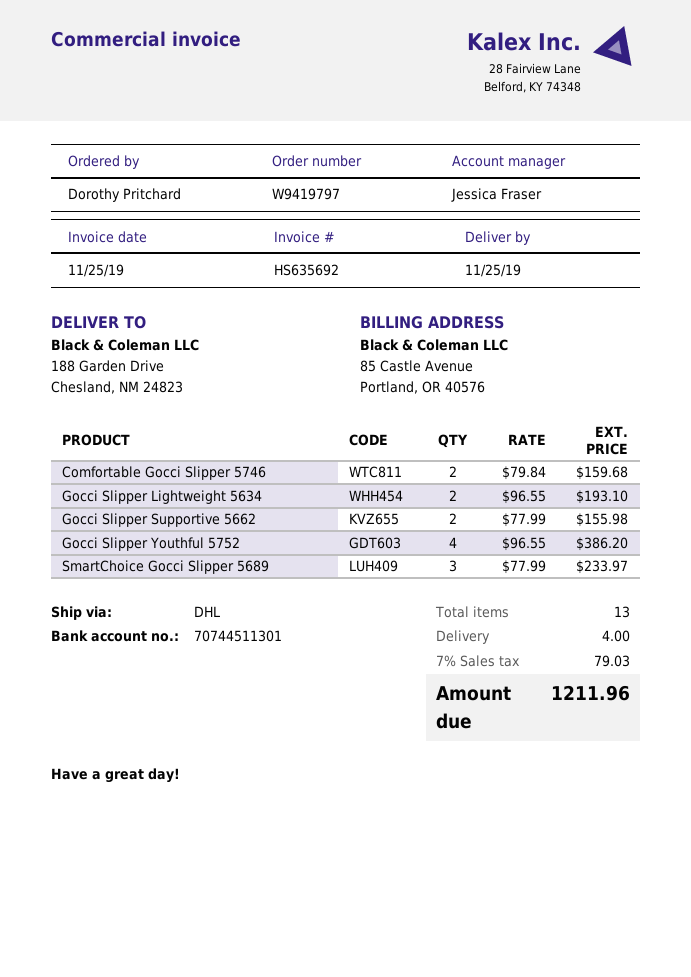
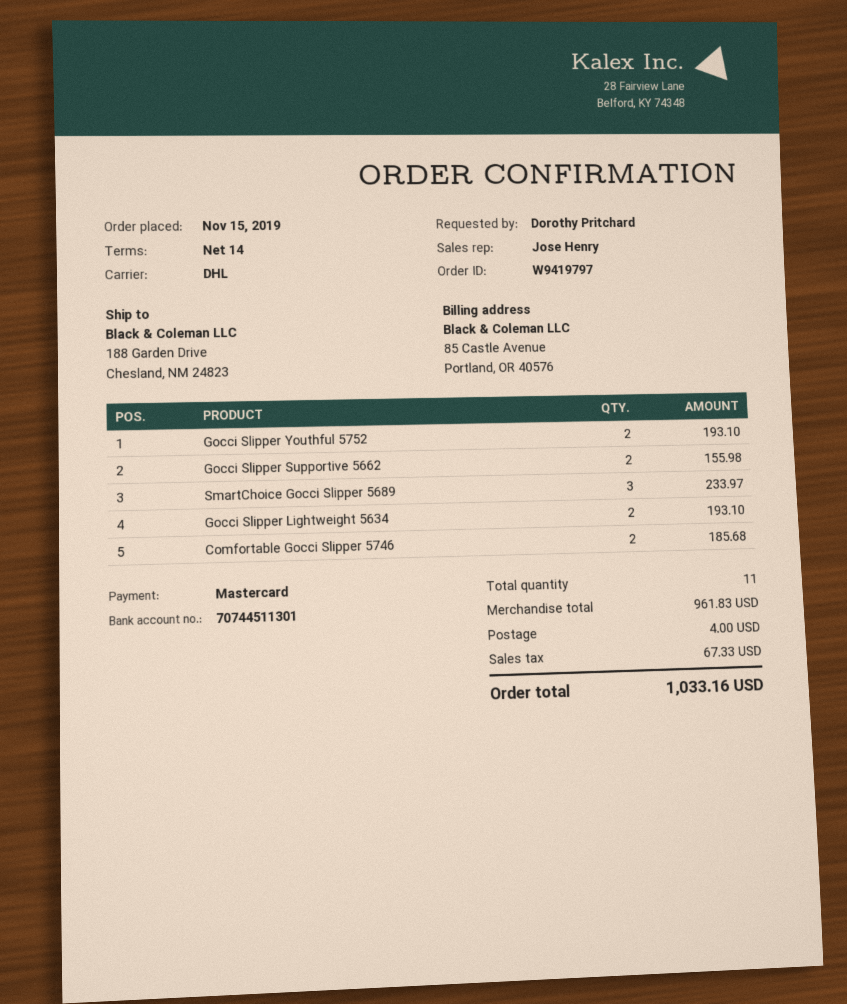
sales rep: Jessica Fraser -> Jose Henry
Comfortable Gocci Slipper 5746: 2 for 159.68 -> 2 for 185.68
Gocci Slipper Youthful 5752: 4 for 386.20 -> 2 for 193.10
total quantity: 13 -> 11
tax: 79.03 -> 67.33
total: 1211.96 -> 1033.16

